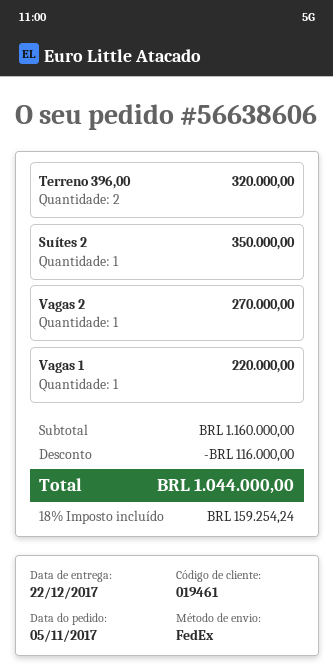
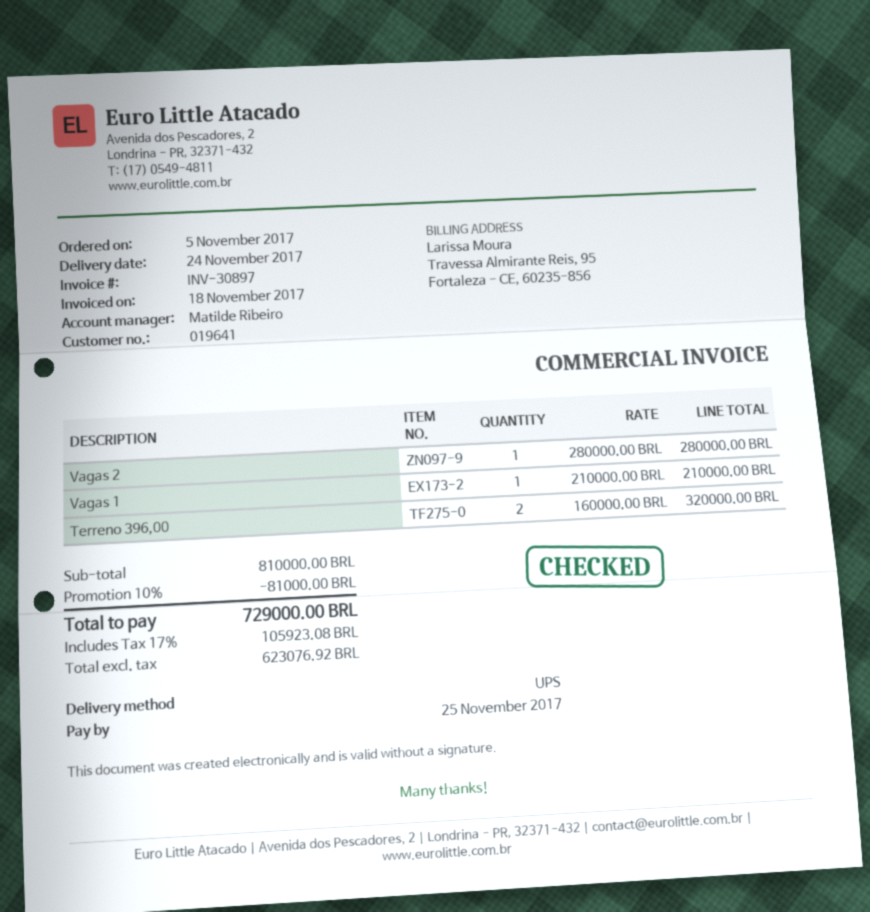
delivery date: 2017-12-22 -> 2017-11-24
customer number: 019461 -> 019641
shipping method: FedEx -> UPS
Suítes 2: 1 for 350000.00 -> none
Vagas 2: 1 for 270000.00 -> 1 for 280000.00
Vagas 1: 1 for 220000.00 -> 1 for 210000.00
subtotal: 1160000.00 -> 810000.00
discount: 116000.00 -> 81000.00
tax: 18% = 159254.24 -> 17% = 105923.08
total: 1044000.00 -> 729000.00

